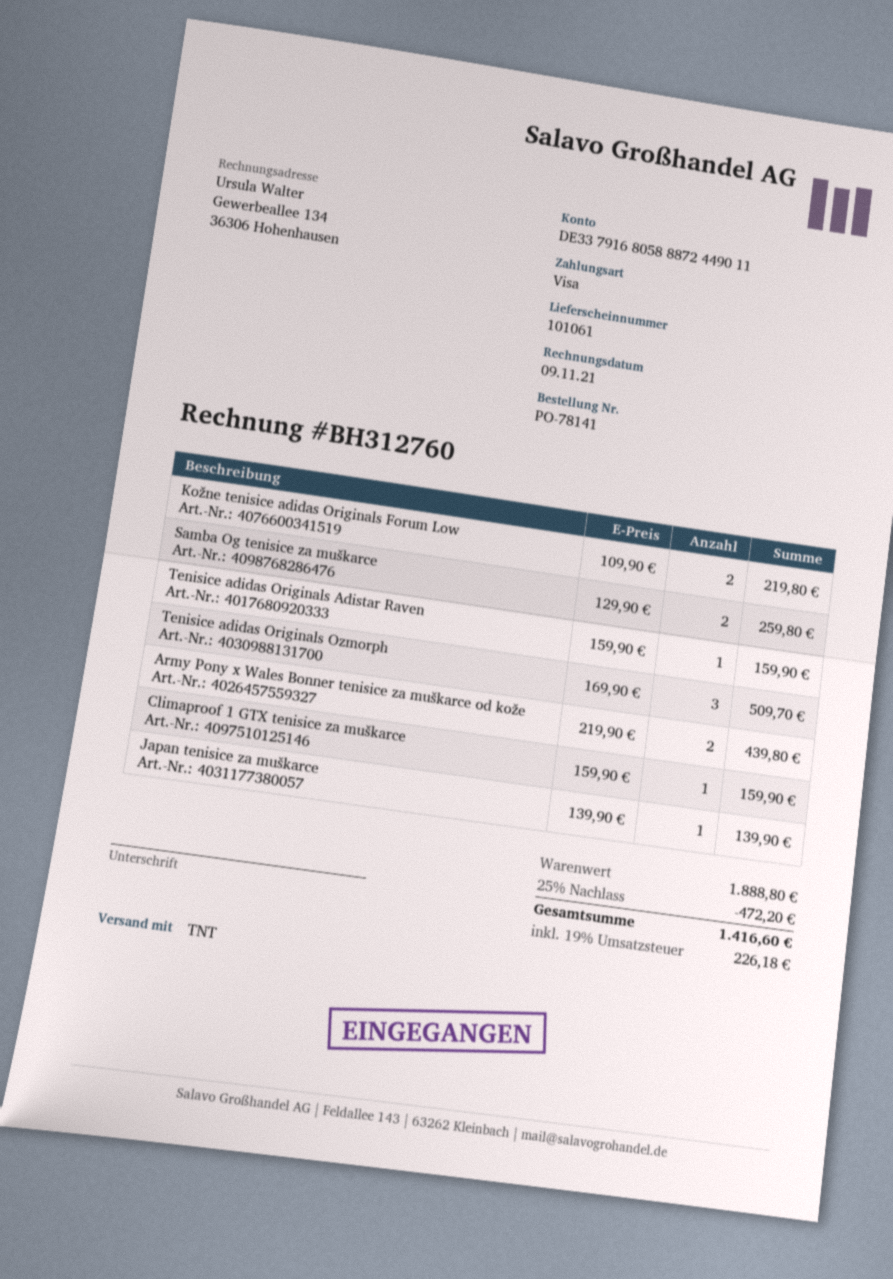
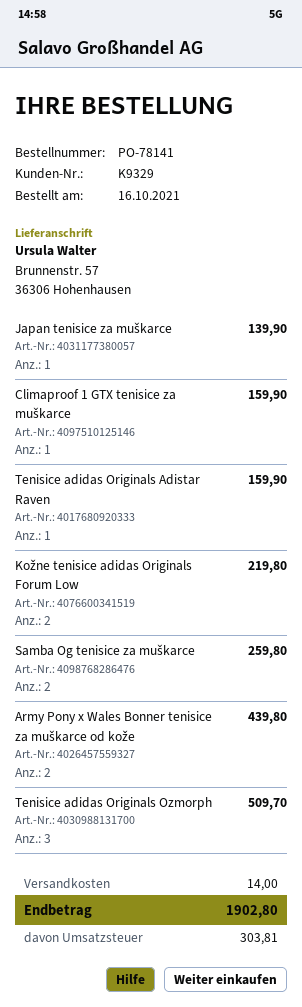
discount: 25% = 472.20 -> none
shipping: none -> 14.00
tax: 226.18 -> 303.81
total: 1416.60 -> 1902.80

